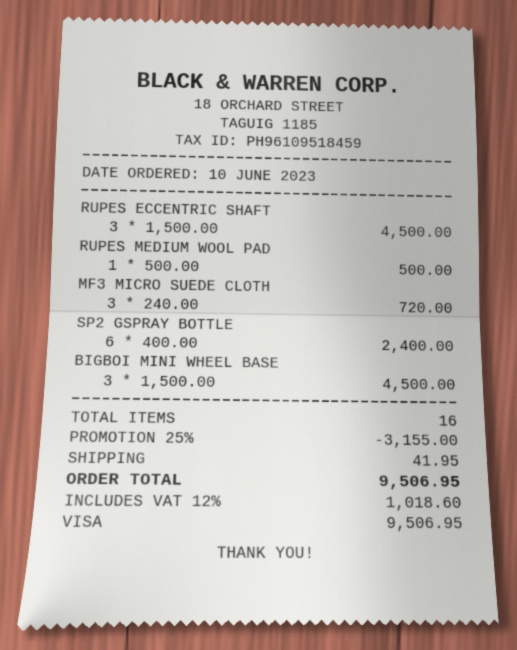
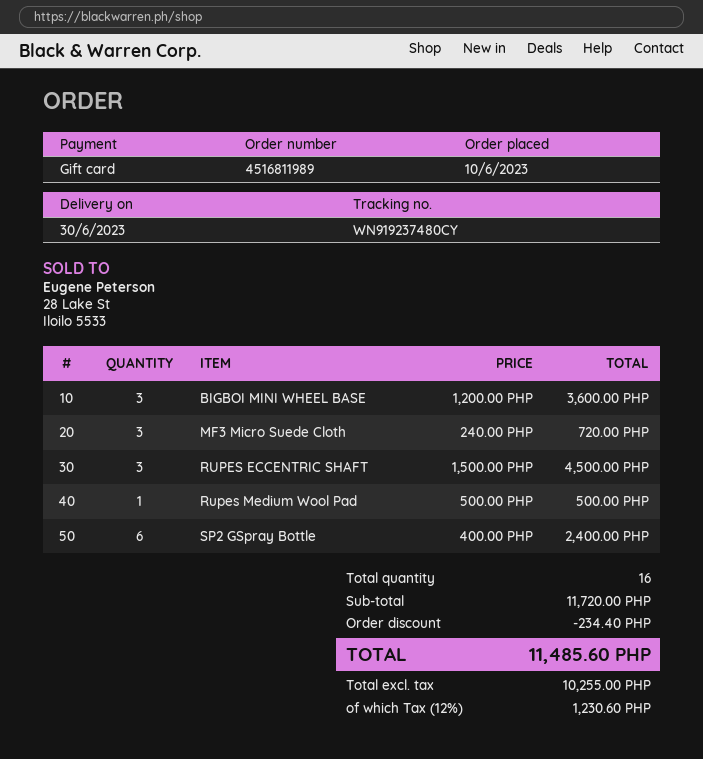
payment method: Visa -> gift card
BIGBOI MINI WHEEL BASE: 3 x 1500.00 = 4500.00 -> 3 x 1200.00 = 3600.00
discount: 3155.00 -> 234.40
shipping: 41.95 -> none
tax: 12% = 1018.60 -> 12% = 1230.60
total: 9506.95 -> 11485.60

